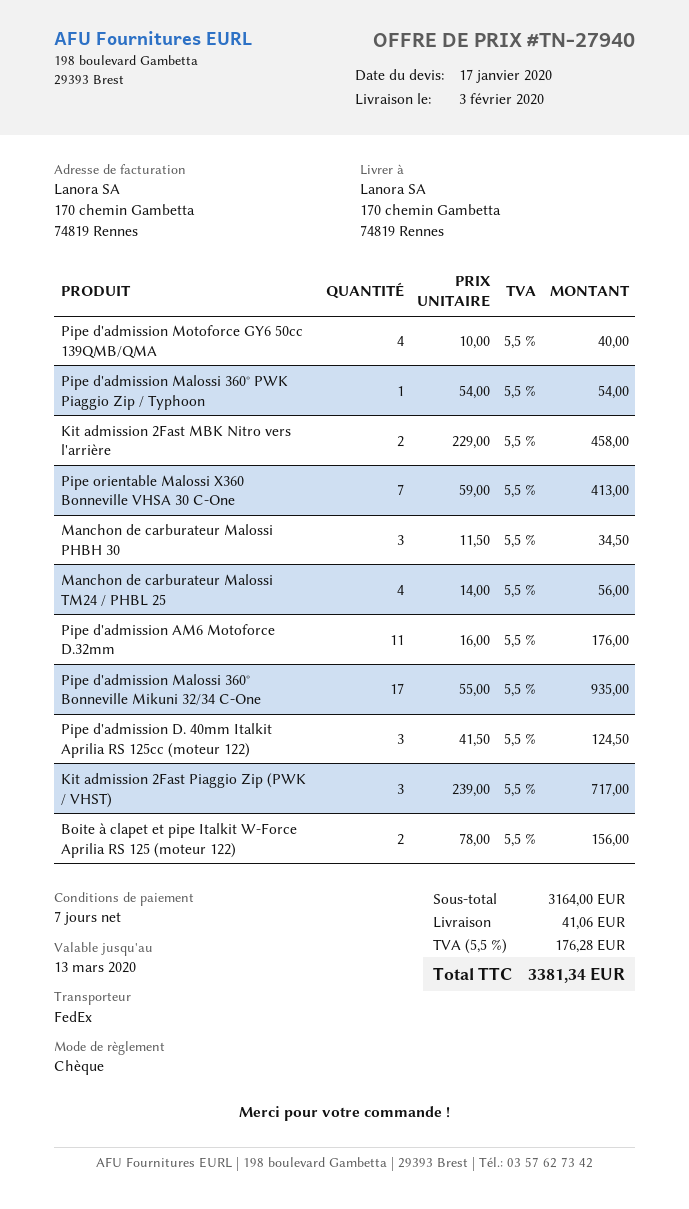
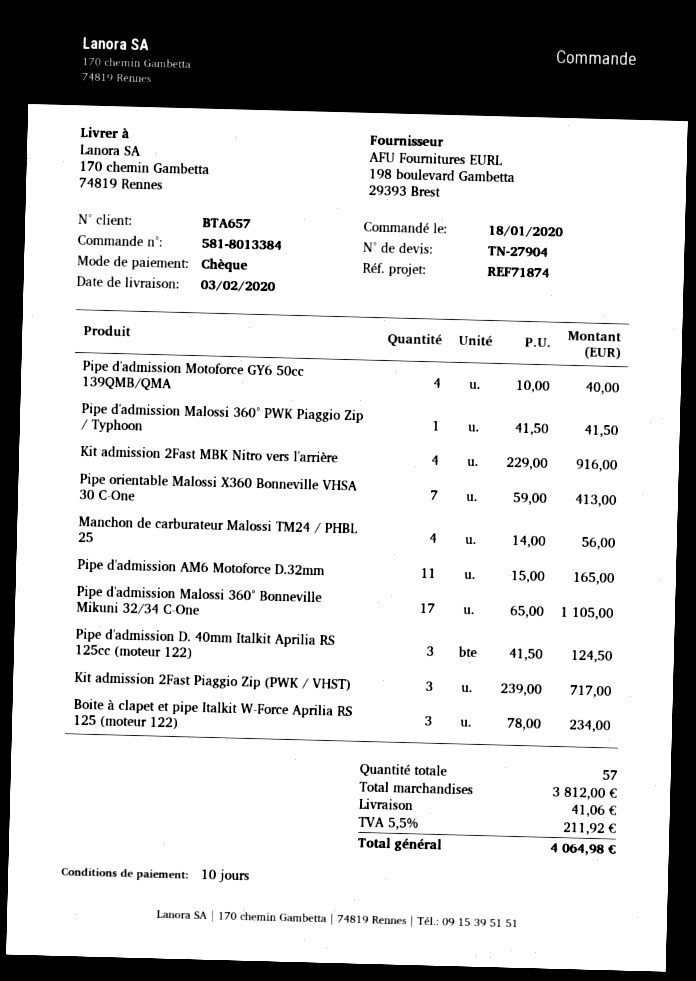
quote number: TN-27940 -> TN-27904
payment terms: 7 days -> 10 days
Pipe d'admission Malossi 360° PWK Piaggio Zip / Typhoon: 1 x 54.00 = 54.00 -> 1 x 41.50 = 41.50
Kit admission 2Fast MBK Nitro vers l'arrière: 2 x 229.00 = 458.00 -> 4 x 229.00 = 916.00
Manchon de carburateur Malossi PHBH 30: 3 x 11.50 = 34.50 -> none
Pipe d'admission AM6 Motoforce D.32mm: 11 x 16.00 = 176.00 -> 11 x 15.00 = 165.00
Pipe d'admission Malossi 360° Bonneville Mikuni 32/34 C-One: 17 x 55.00 = 935.00 -> 17 x 65.00 = 1105.00
Boite à clapet et pipe Italkit W-Force Aprilia RS 125 (moteur 122): 2 x 78.00 = 156.00 -> 3 x 78.00 = 234.00
subtotal: 3164.00 -> 3812.00
tax: 5.5% = 176.28 -> 5.5% = 211.92
total: 3381.34 -> 4064.98

